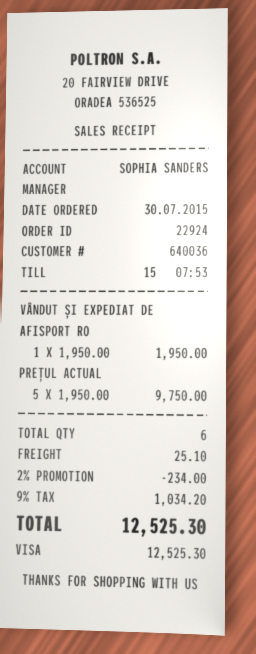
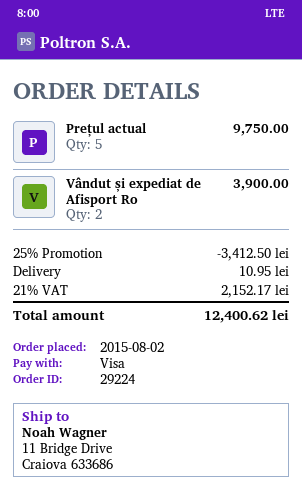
order number: 22924 -> 29224
order date: 2015-07-30 -> 2015-08-02
VÂNDUT ȘI EXPEDIAT DE AFISPORT RO: 1 for 1950.00 -> 2 for 3900.00
discount: 2% = 234.00 -> 25% = 3412.50
shipping: 25.10 -> 10.95
tax: 9% = 1034.20 -> 21% = 2152.17
total: 12525.30 -> 12400.62

